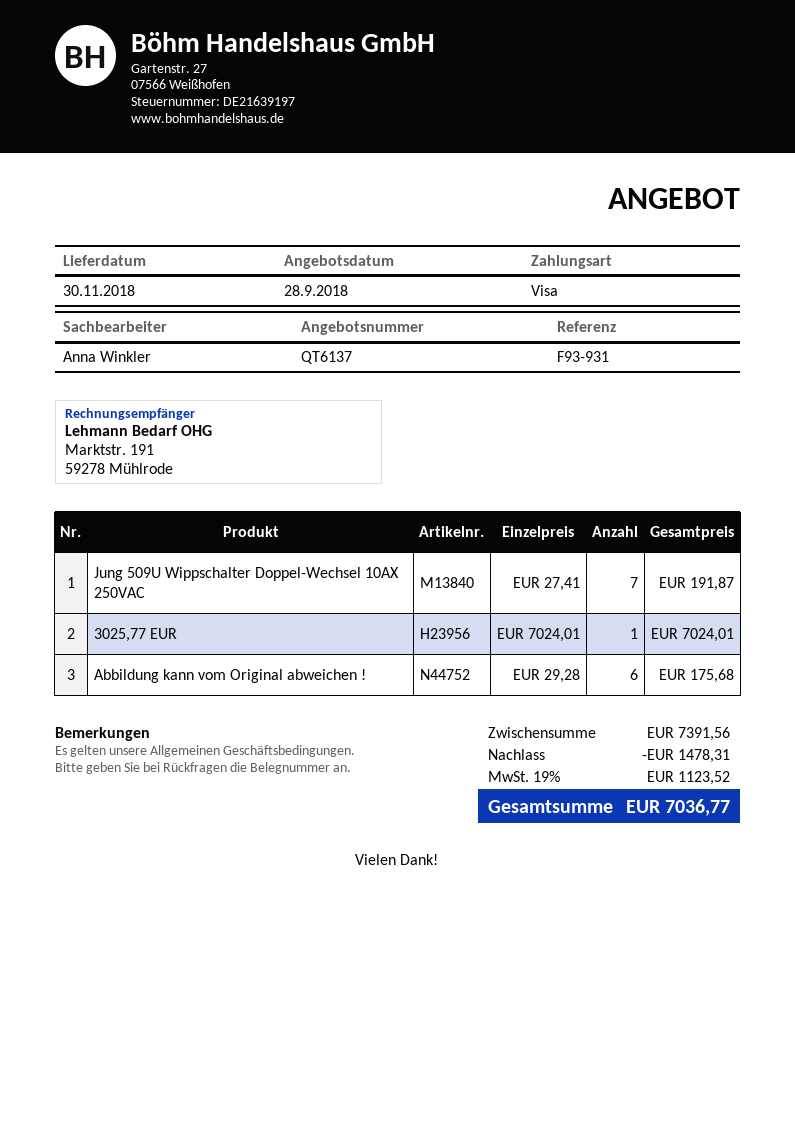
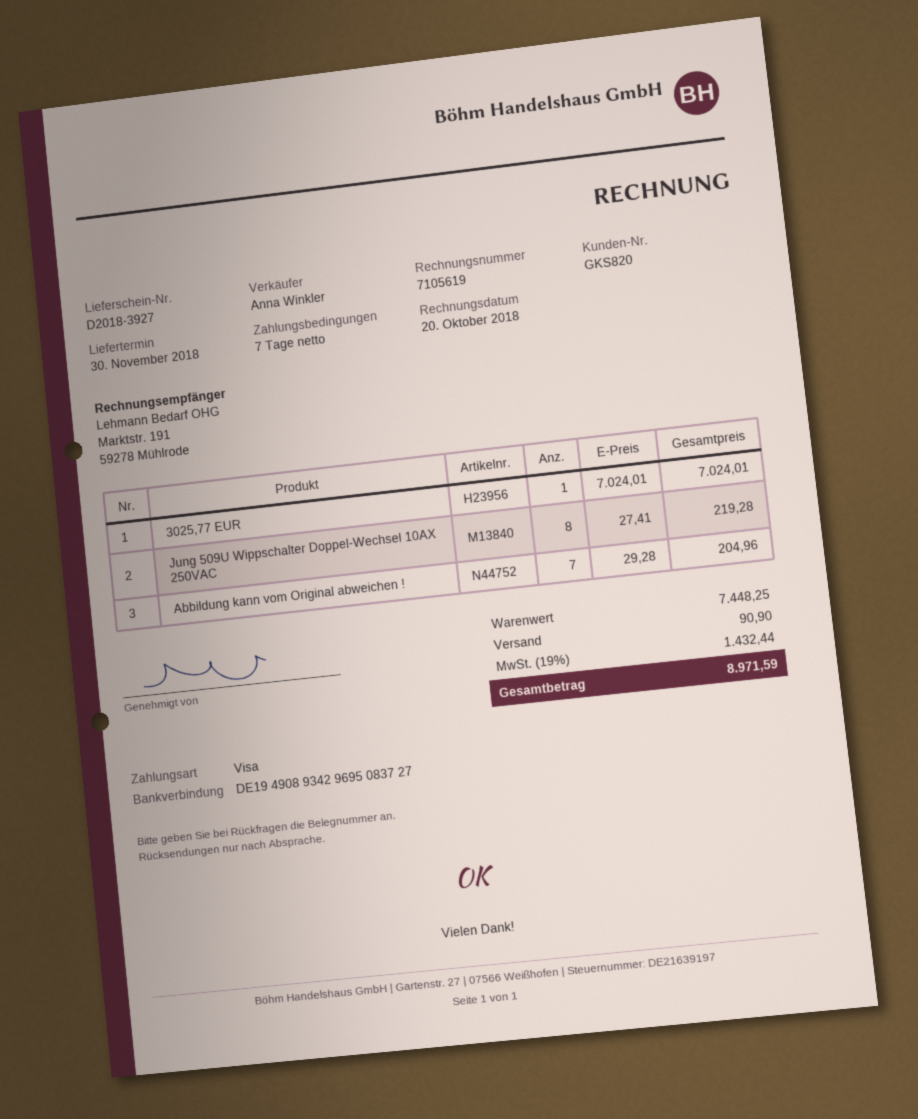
Jung 509U Wippschalter Doppel-Wechsel 10AX 250VAC: 7 x 27.41 = 191.87 -> 8 x 27.41 = 219.28
Abbildung kann vom Original abweichen !: 6 x 29.28 = 175.68 -> 7 x 29.28 = 204.96
subtotal: 7391.56 -> 7448.25
discount: 1478.31 -> none
shipping: none -> 90.90
tax: 19% = 1123.52 -> 19% = 1432.44
total: 7036.77 -> 8971.59

